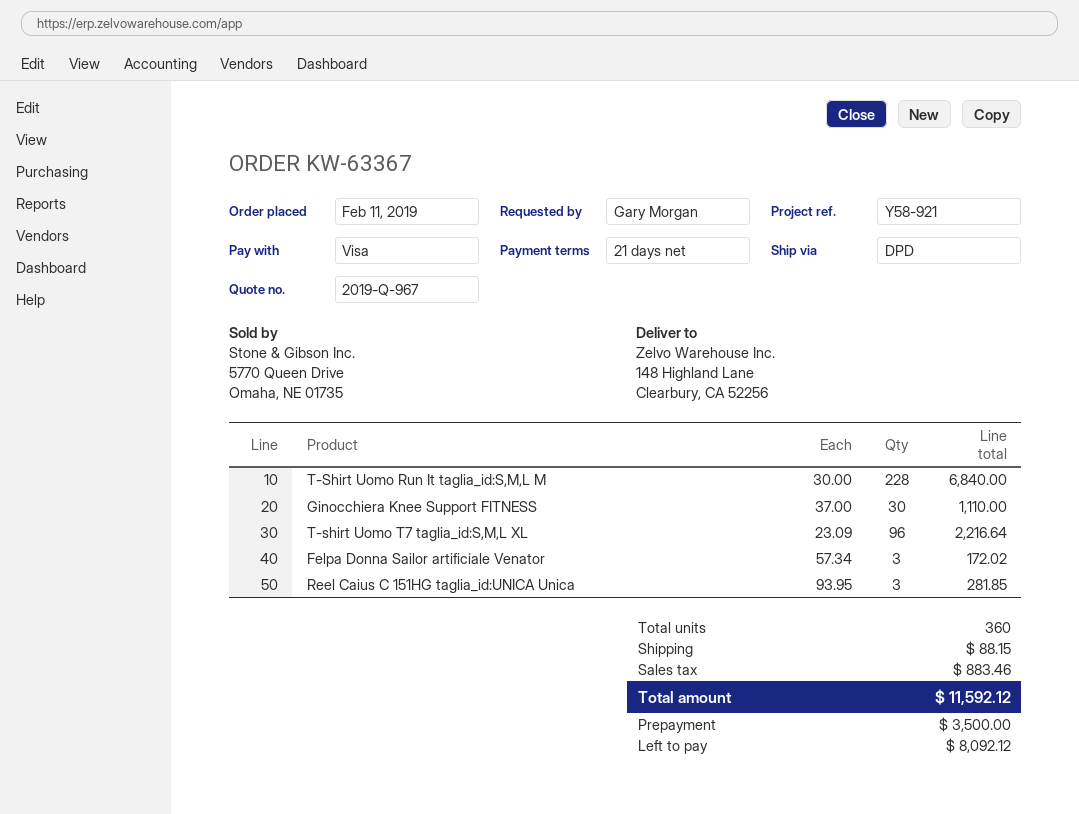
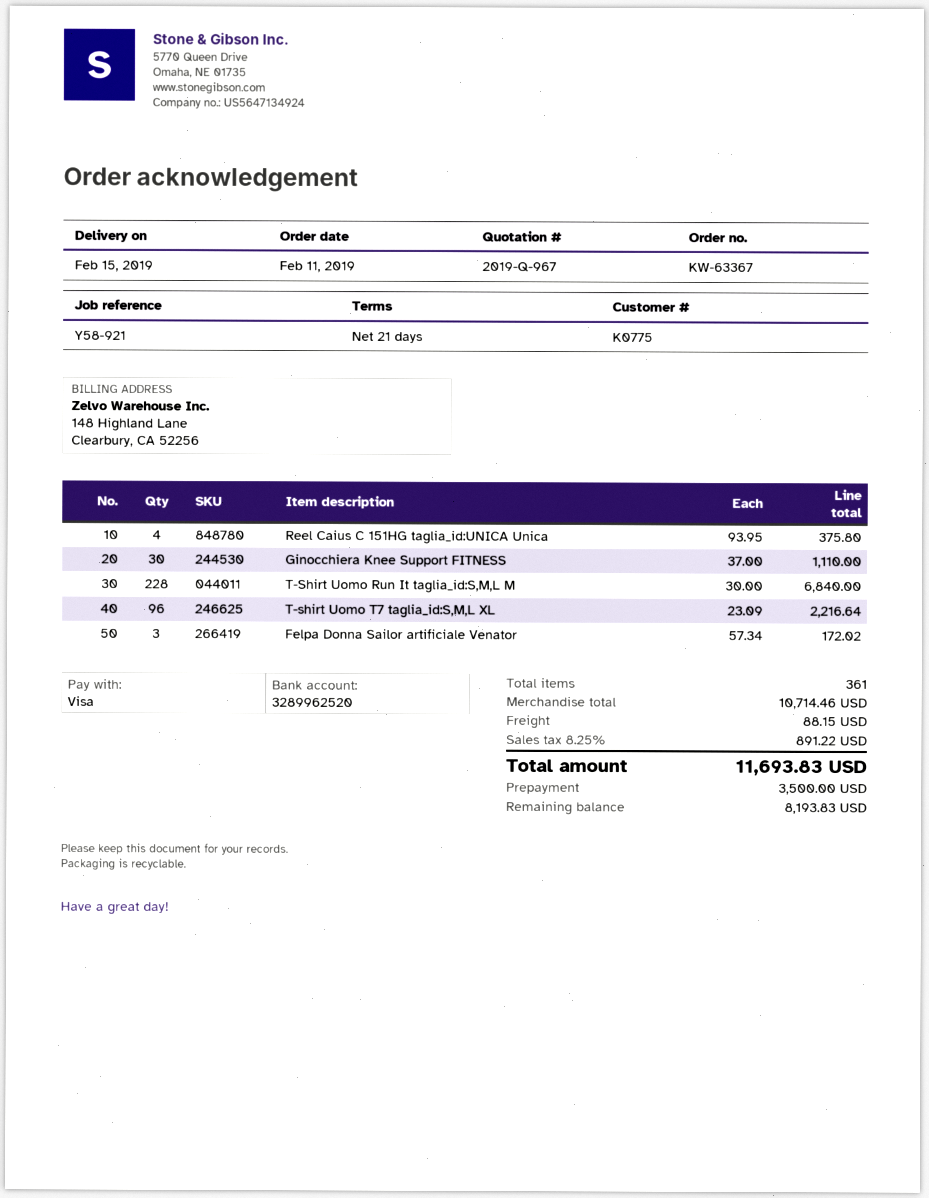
Reel Caius C 151HG taglia_id:UNICA Unica: 3 x 93.95 = 281.85 -> 4 x 93.95 = 375.80
total quantity: 360 -> 361
tax: 883.46 -> 891.22
total: 11592.12 -> 11693.83
balance: 8092.12 -> 8193.83

